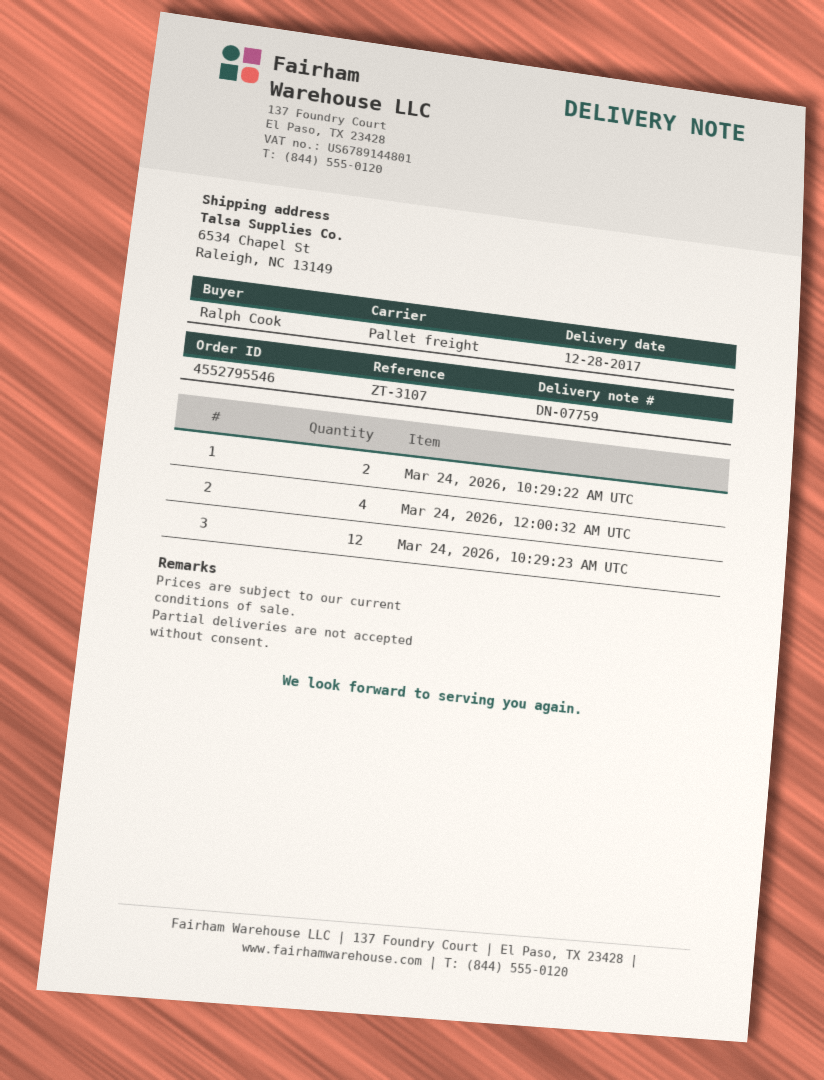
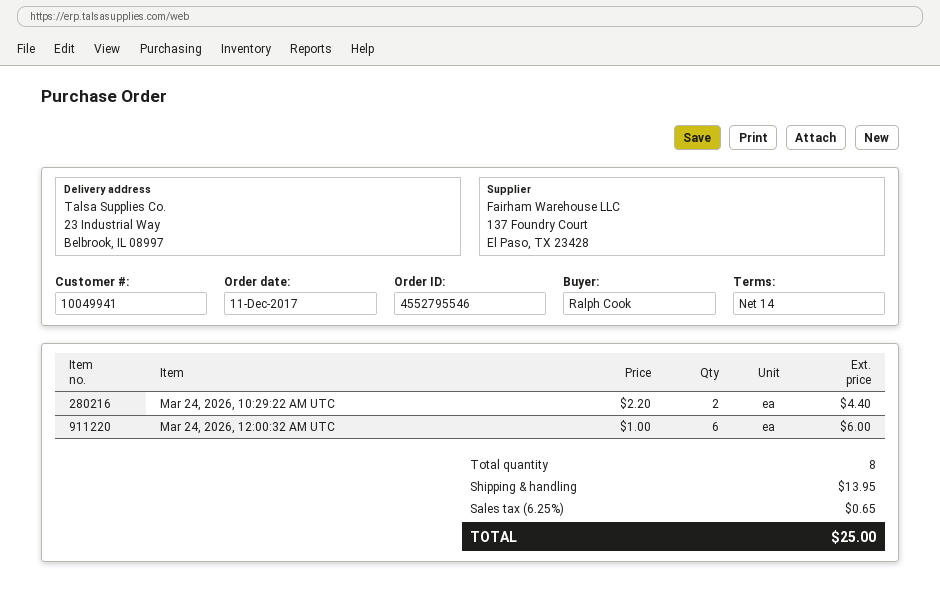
ship to: 6534 Chapel St, Raleigh, NC 13149 -> 23 Industrial Way, Belbrook, IL 08997
Mar 24, 2026, 12:00:32 AM UTC: 4 -> 6
Mar 24, 2026, 10:29:23 AM UTC: 12 -> none

